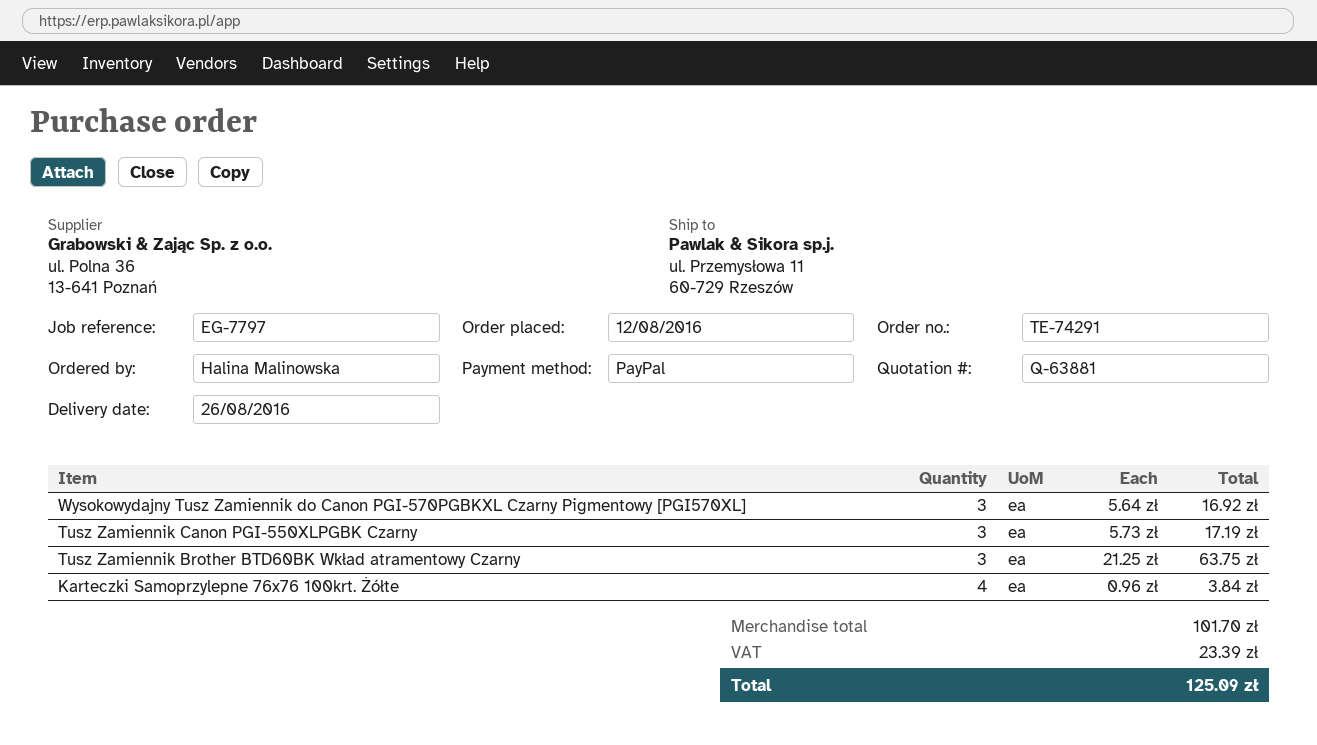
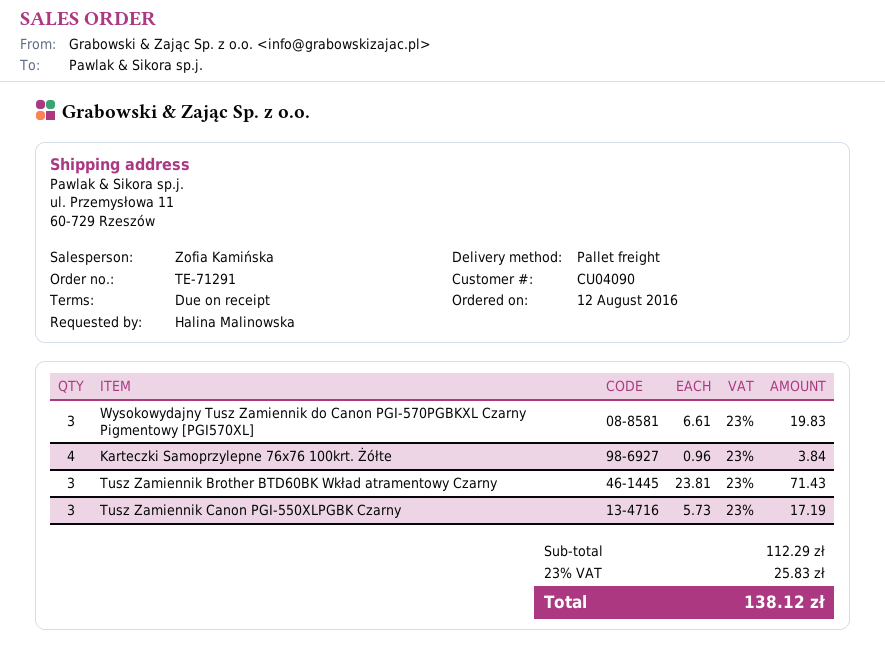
order number: TE-74291 -> TE-71291
Wysokowydajny Tusz Zamiennik do Canon PGI-570PGBKXL Czarny Pigmentowy [PGI570XL]: 3 x 5.64 = 16.92 -> 3 x 6.61 = 19.83
Tusz Zamiennik Brother BTD60BK Wkład atramentowy Czarny: 3 x 21.25 = 63.75 -> 3 x 23.81 = 71.43
subtotal: 101.70 -> 112.29
tax: 23.39 -> 25.83
total: 125.09 -> 138.12

